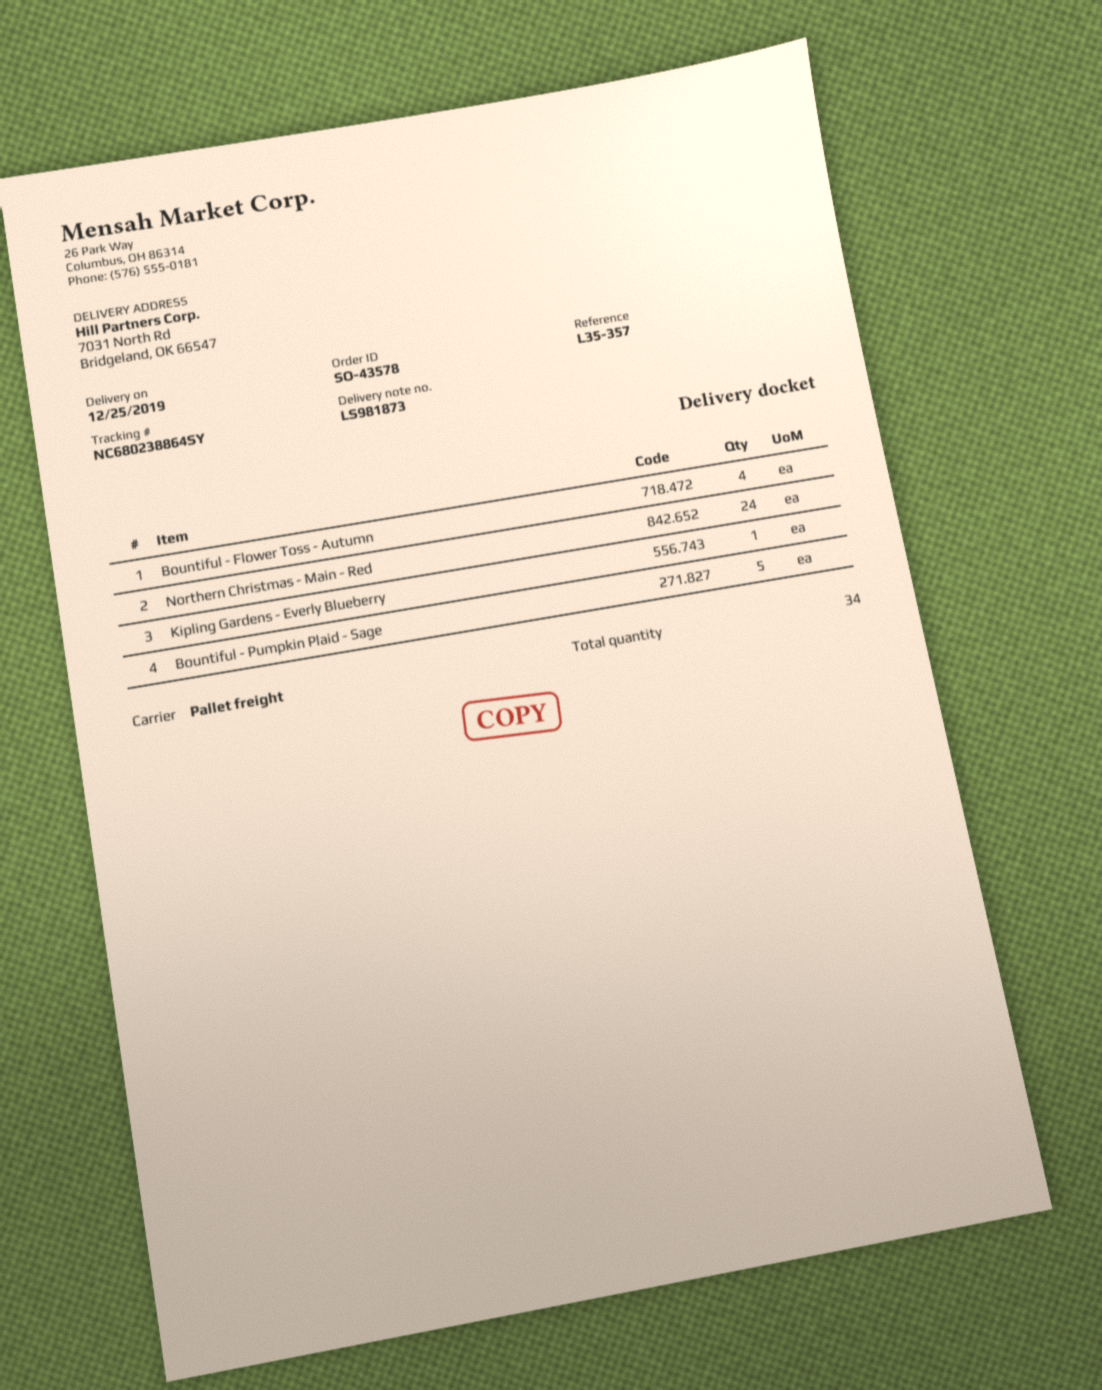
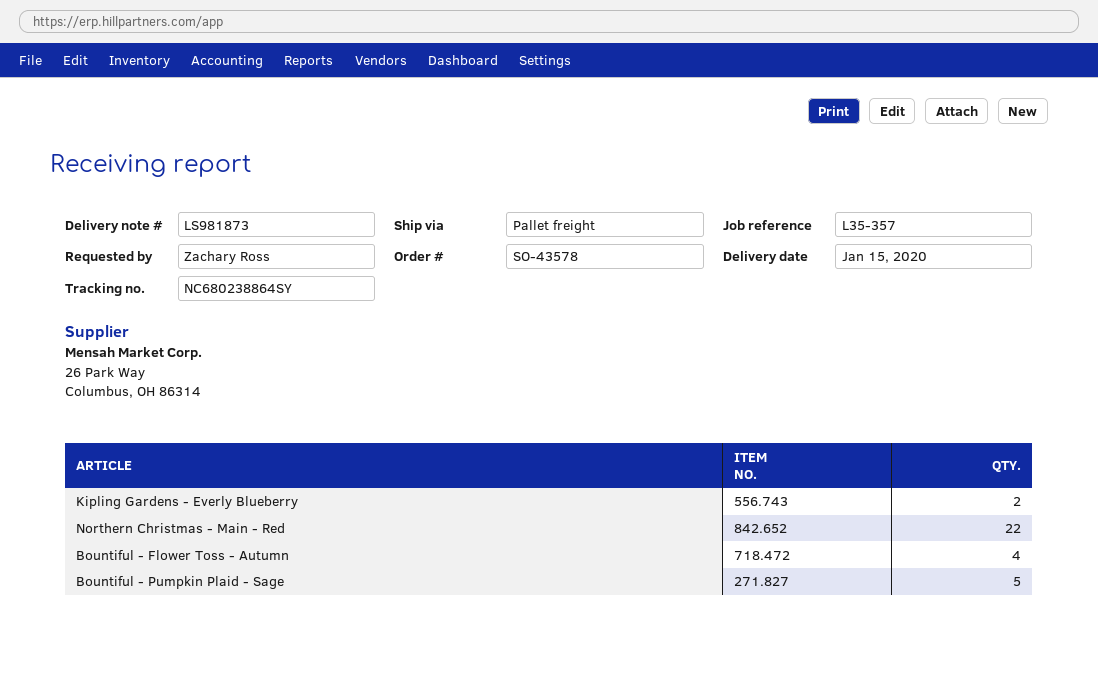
delivery date: 2019-12-25 -> 2020-01-15
Northern Christmas - Main - Red: 24 -> 22
Kipling Gardens - Everly Blueberry: 1 -> 2

